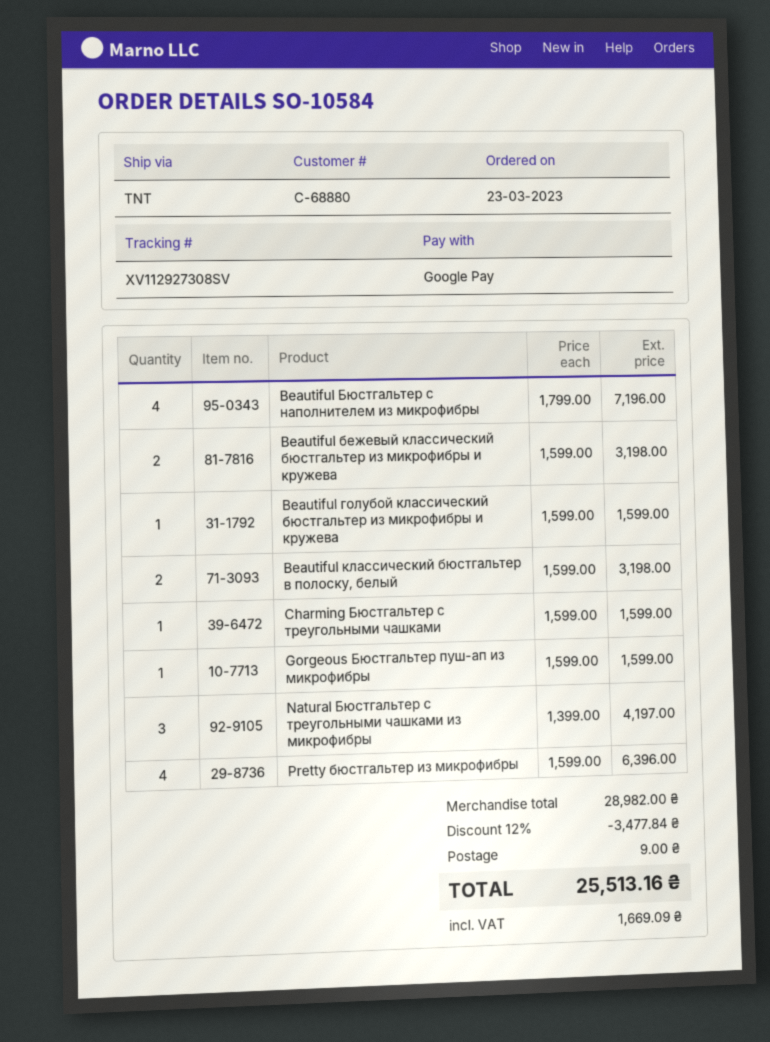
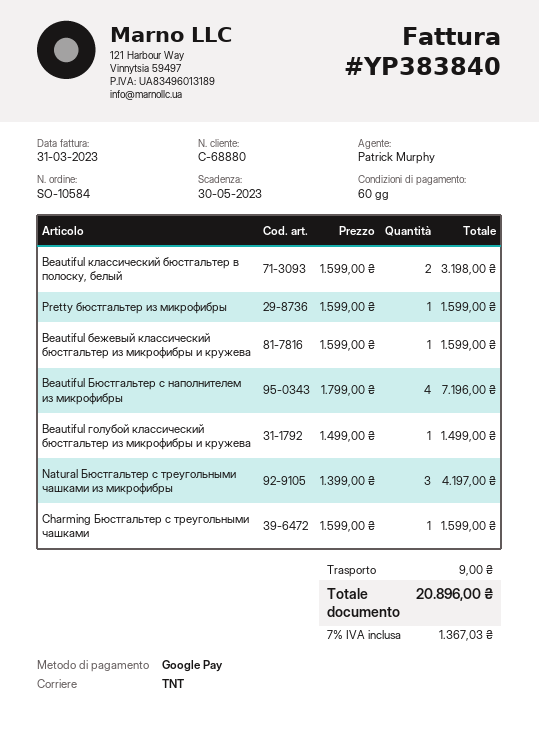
Beautiful бежевый классический бюстгальтер из микрофибры и кружева: 2 x 1599.00 = 3198.00 -> 1 x 1599.00 = 1599.00
Beautiful голубой классический бюстгальтер из микрофибры и кружева: 1 x 1599.00 = 1599.00 -> 1 x 1499.00 = 1499.00
Gorgeous Бюстгальтер пуш-ап из микрофибры: 1 x 1599.00 = 1599.00 -> none
Pretty бюстгальтер из микрофибры: 4 x 1599.00 = 6396.00 -> 1 x 1599.00 = 1599.00
discount: 12% = 3477.84 -> none
tax: 1669.09 -> 1367.03
total: 25513.16 -> 20896.00

